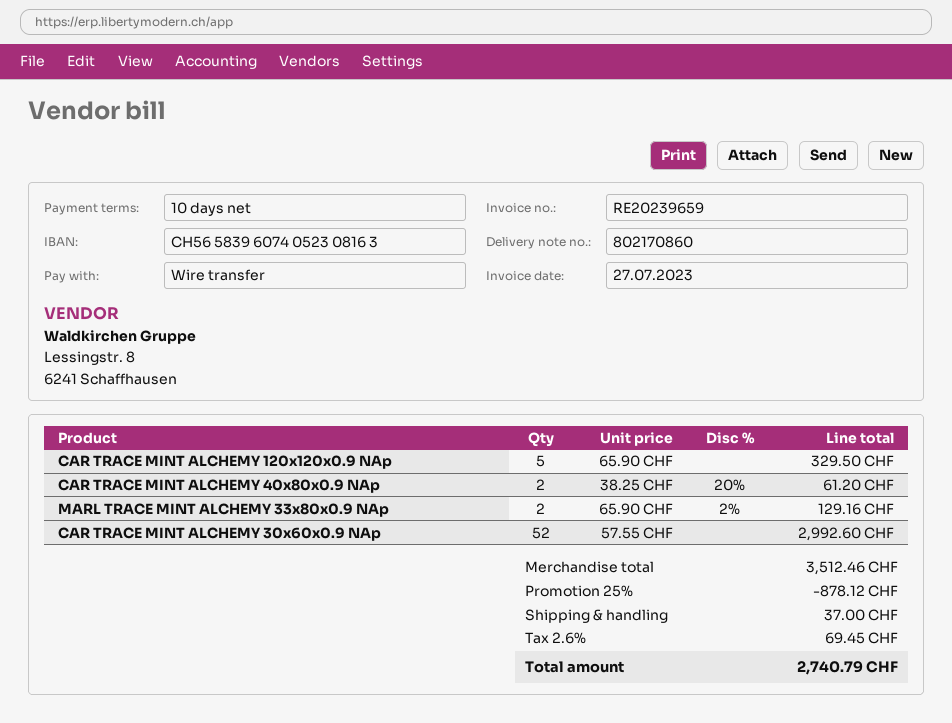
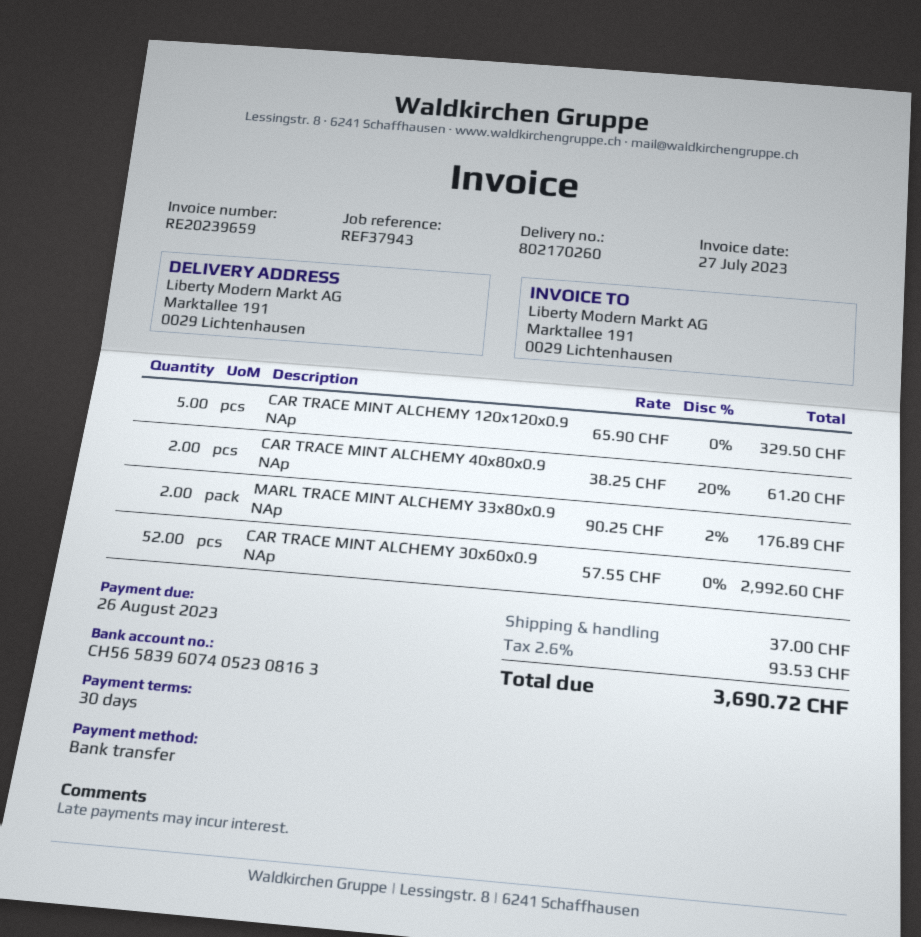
delivery note number: 802170860 -> 802170260
payment terms: 10 days -> 30 days
MARL TRACE MINT ALCHEMY 33x80x0.9 NAp: 2 x 65.90 - 2% = 129.16 -> 2 x 90.25 - 2% = 176.89
discount: 25% = 878.12 -> none
tax: 2.6% = 69.45 -> 2.6% = 93.53
total: 2740.79 -> 3690.72

